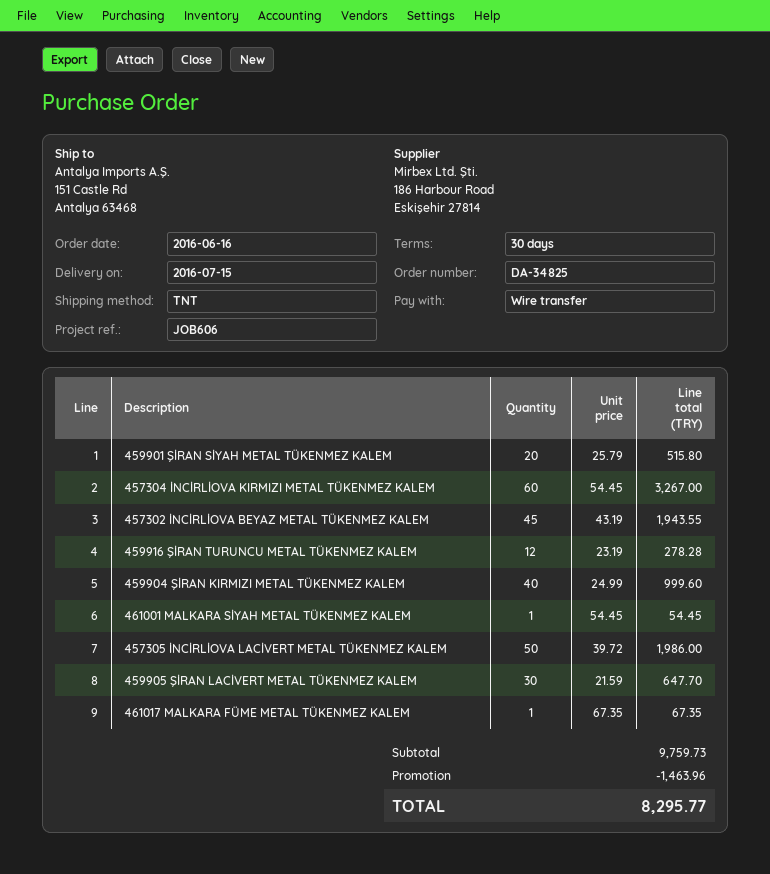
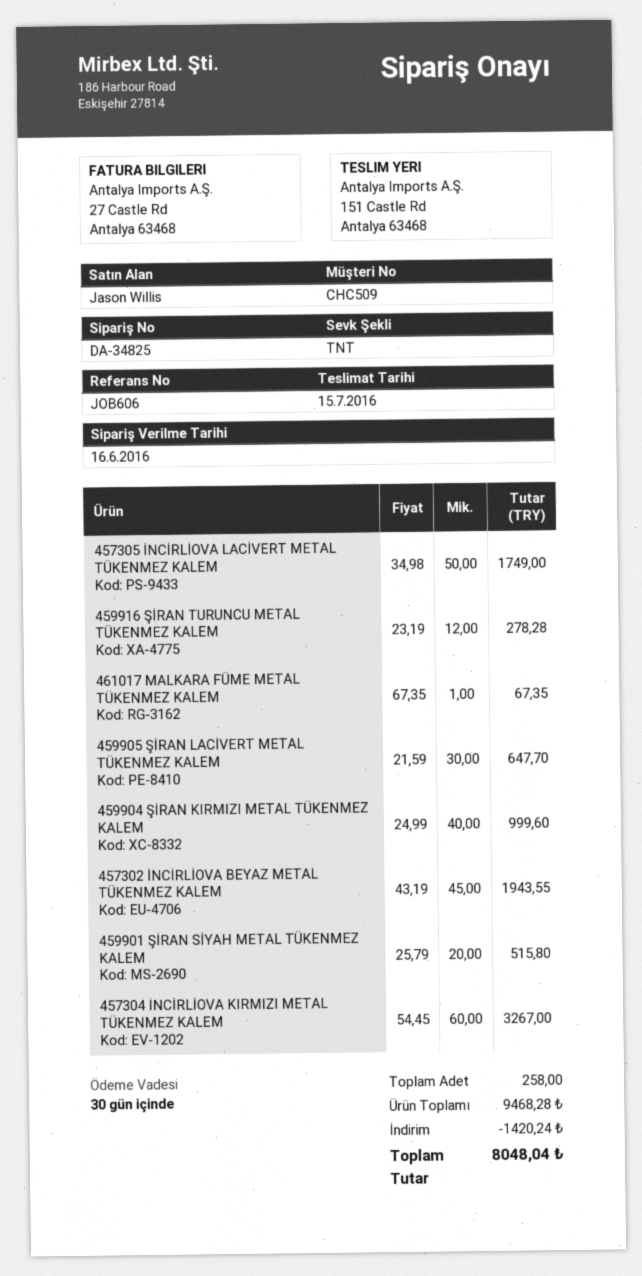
461001 MALKARA SİYAH METAL TÜKENMEZ KALEM: 1 x 54.45 = 54.45 -> none
457305 İNCİRLİOVA LACİVERT METAL TÜKENMEZ KALEM: 50 x 39.72 = 1986.00 -> 50 x 34.98 = 1749.00
subtotal: 9759.73 -> 9468.28
discount: 1463.96 -> 1420.24
total: 8295.77 -> 8048.04

